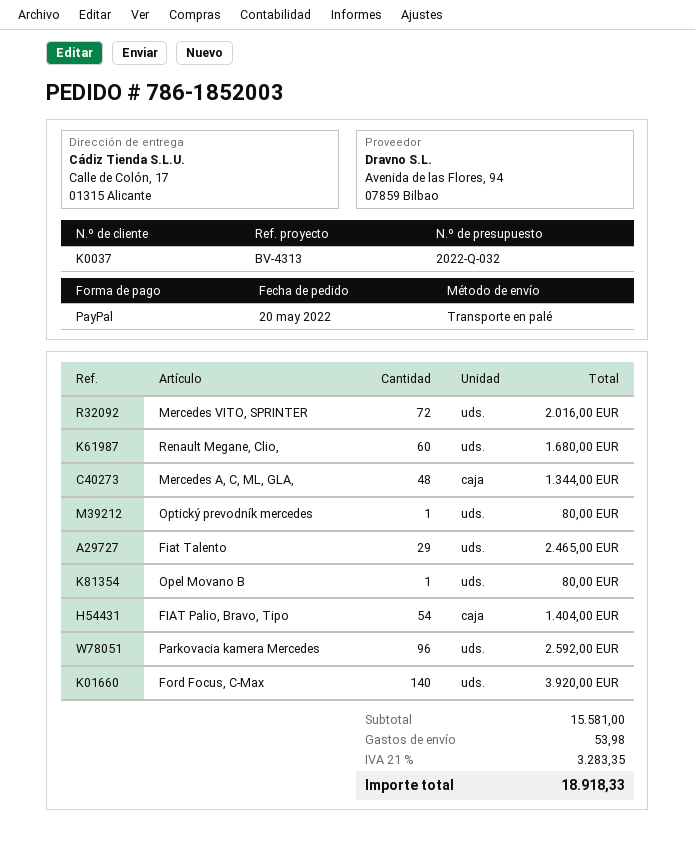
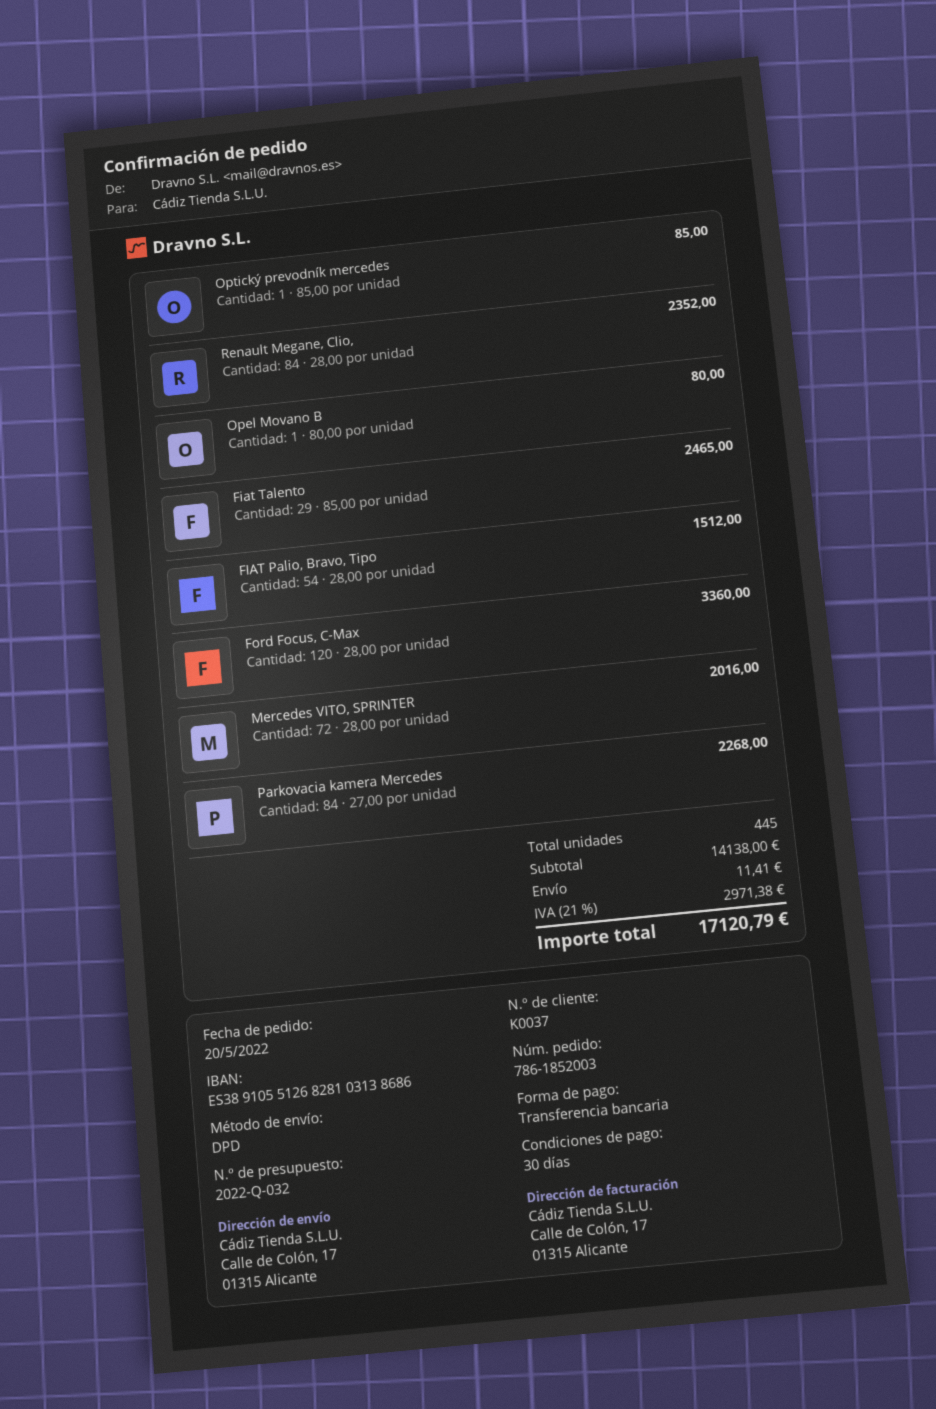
payment method: PayPal -> bank transfer
shipping method: pallet freight -> DPD
Renault Megane, Clio,: 60 for 1680.00 -> 84 for 2352.00
Mercedes A, C, ML, GLA,: 48 for 1344.00 -> none
Optický prevodník mercedes: 1 for 80.00 -> 1 for 85.00
FIAT Palio, Bravo, Tipo: 54 for 1404.00 -> 54 for 1512.00
Parkovacia kamera Mercedes: 96 for 2592.00 -> 84 for 2268.00
Ford Focus, C-Max: 140 for 3920.00 -> 120 for 3360.00
subtotal: 15581.00 -> 14138.00
shipping: 53.98 -> 11.41
tax: 21% = 3283.35 -> 21% = 2971.38
total: 18918.33 -> 17120.79

